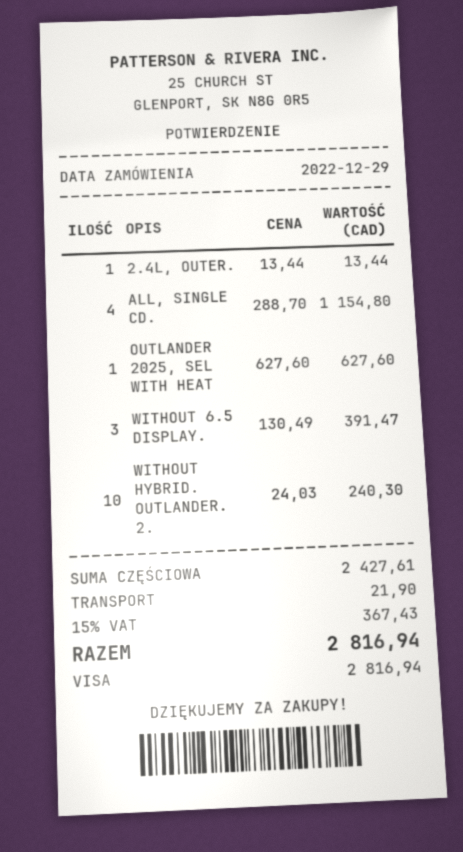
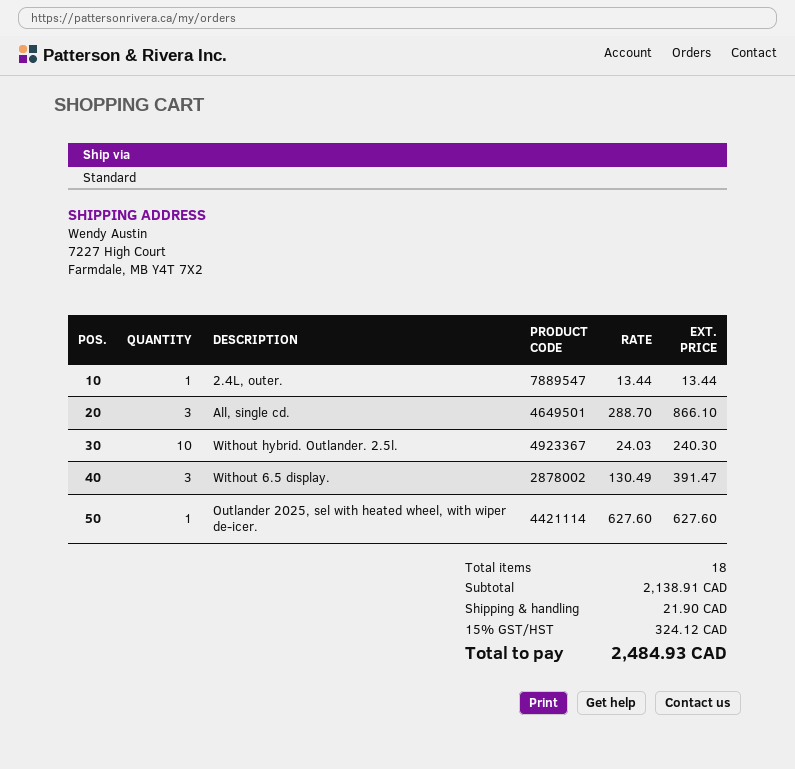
ALL, SINGLE CD.: 4 x 288.70 = 1154.80 -> 3 x 288.70 = 866.10
subtotal: 2427.61 -> 2138.91
tax: 15% = 367.43 -> 15% = 324.12
total: 2816.94 -> 2484.93

